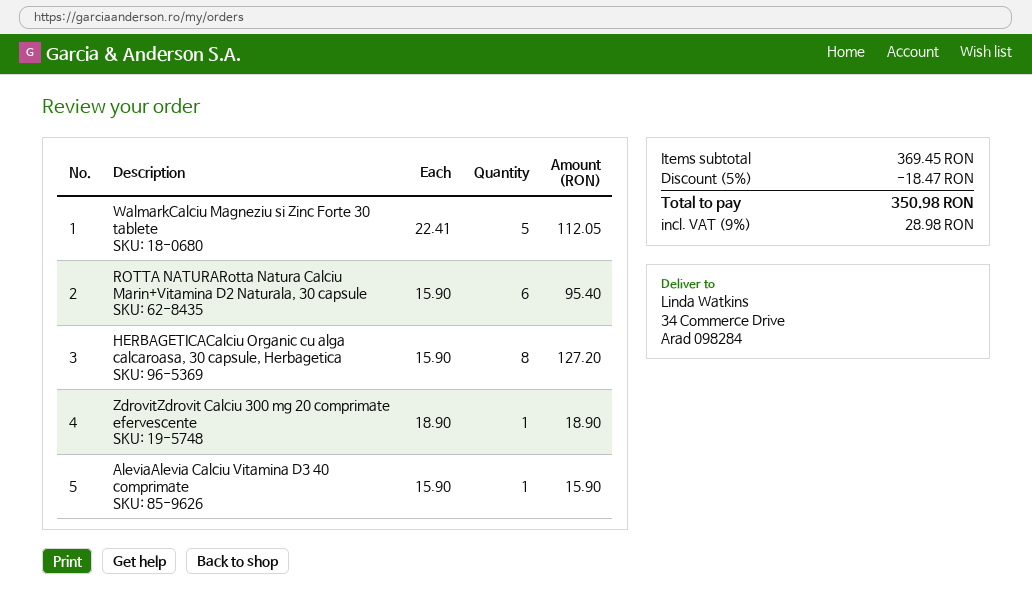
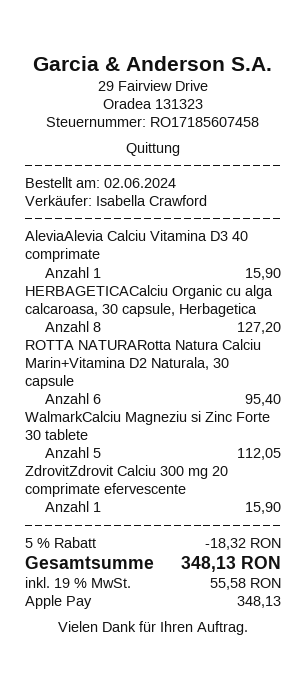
ZdrovitZdrovit Calciu 300 mg 20 comprimate efervescente: 1 for 18.90 -> 1 for 15.90
discount: 5% = 18.47 -> 5% = 18.32
tax: 9% = 28.98 -> 19% = 55.58
total: 350.98 -> 348.13

